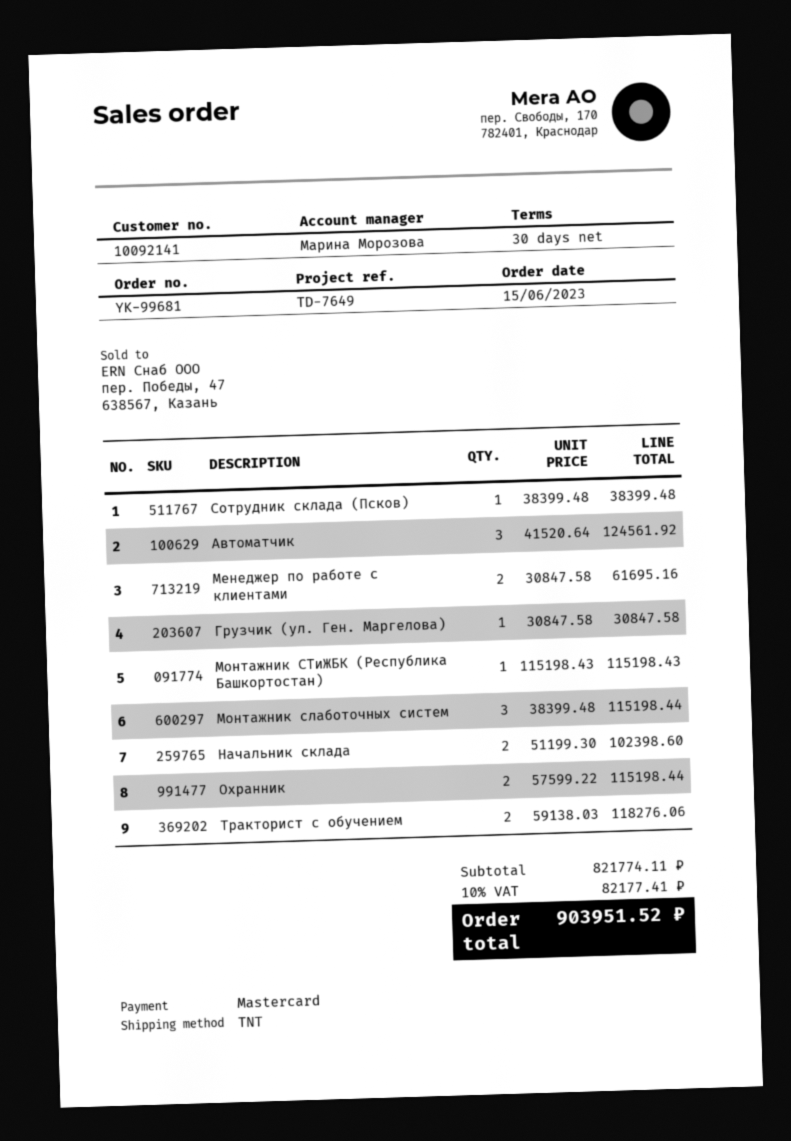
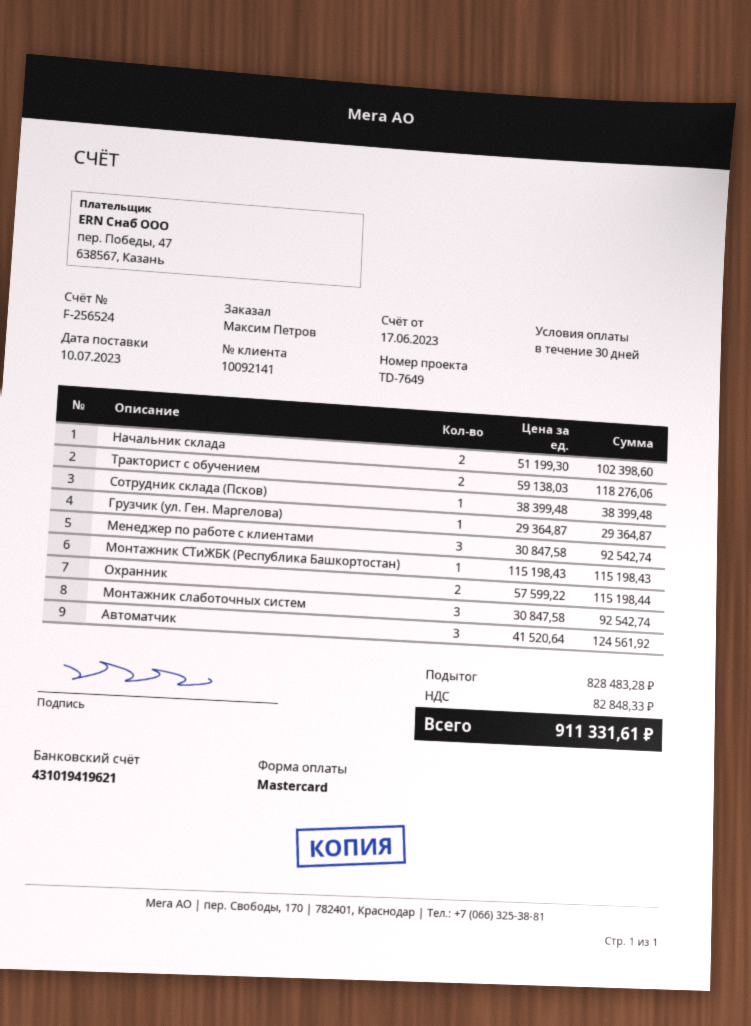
Менеджер по работе с клиентами: 2 x 30847.58 = 61695.16 -> 3 x 30847.58 = 92542.74
Грузчик (ул. Ген. Маргелова): 1 x 30847.58 = 30847.58 -> 1 x 29364.87 = 29364.87
Монтажник слаботочных систем: 3 x 38399.48 = 115198.44 -> 3 x 30847.58 = 92542.74
subtotal: 821774.11 -> 828483.28
tax: 82177.41 -> 82848.33
total: 903951.52 -> 911331.61

